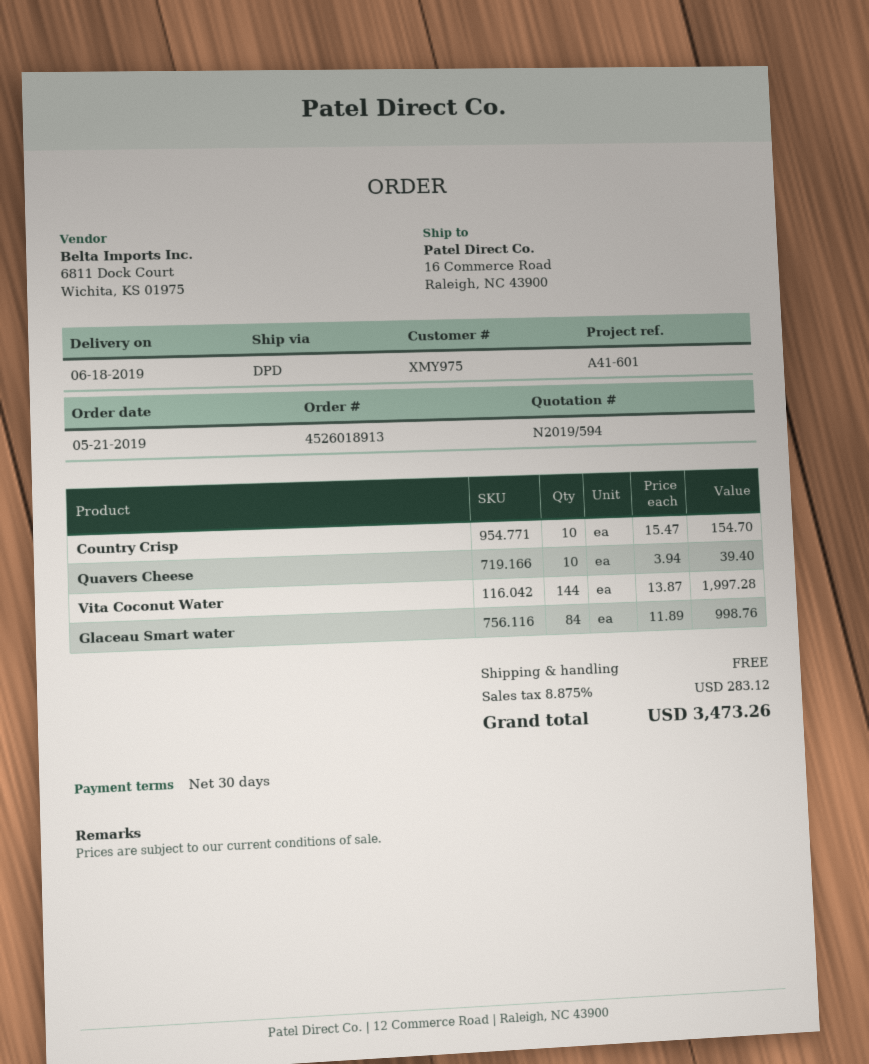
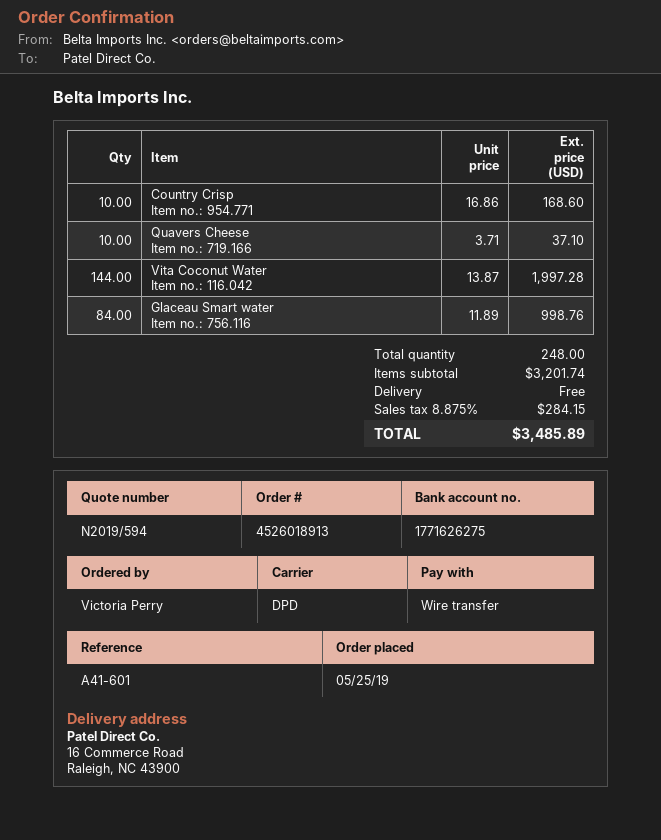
order date: 2019-05-21 -> 2019-05-25
Country Crisp: 10 x 15.47 = 154.70 -> 10 x 16.86 = 168.60
Quavers Cheese: 10 x 3.94 = 39.40 -> 10 x 3.71 = 37.10
tax: 8.875% = 283.12 -> 8.875% = 284.15
total: 3473.26 -> 3485.89

